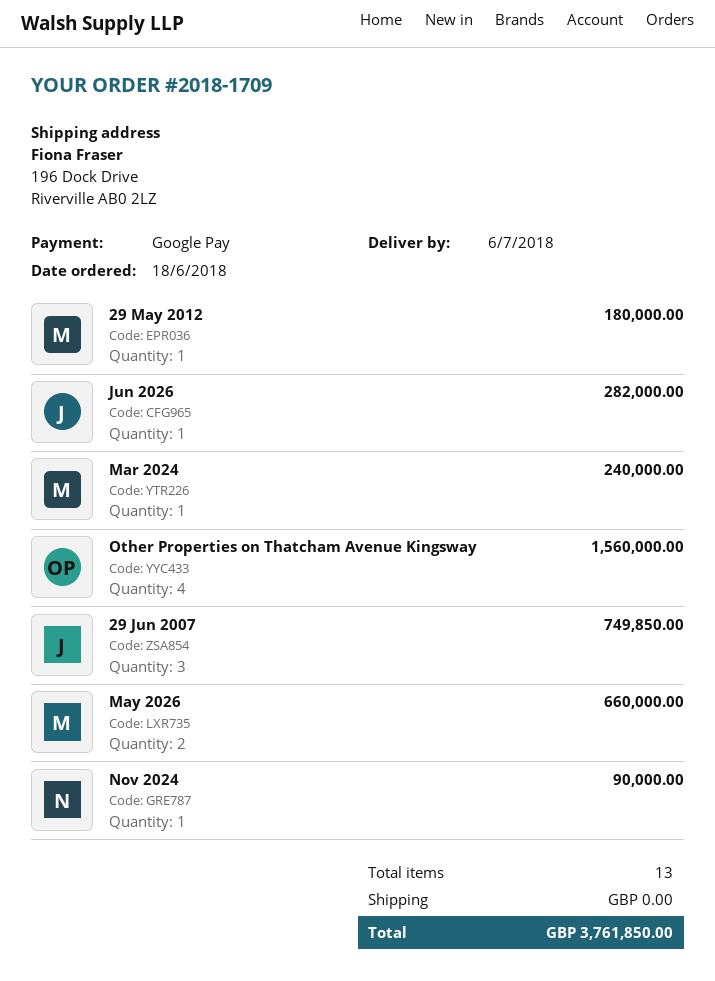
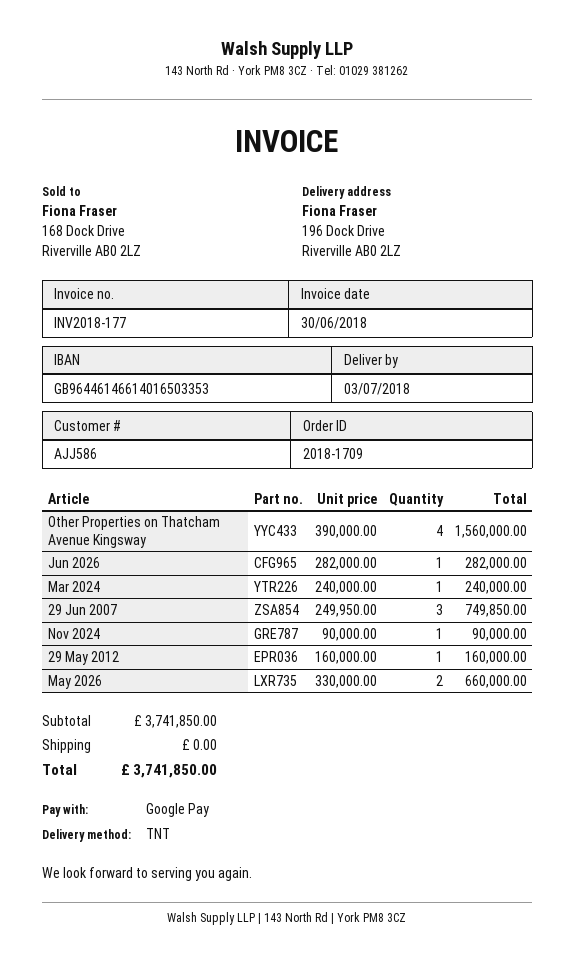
delivery date: 2018-07-06 -> 2018-07-03
29 May 2012: 1 for 180000.00 -> 1 for 160000.00
total: 3761850.00 -> 3741850.00

